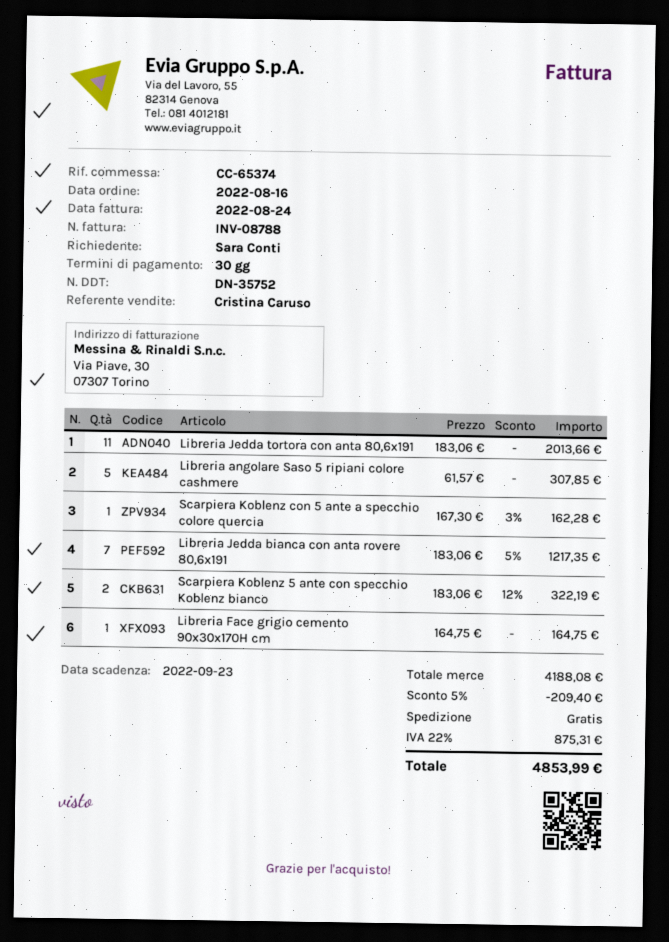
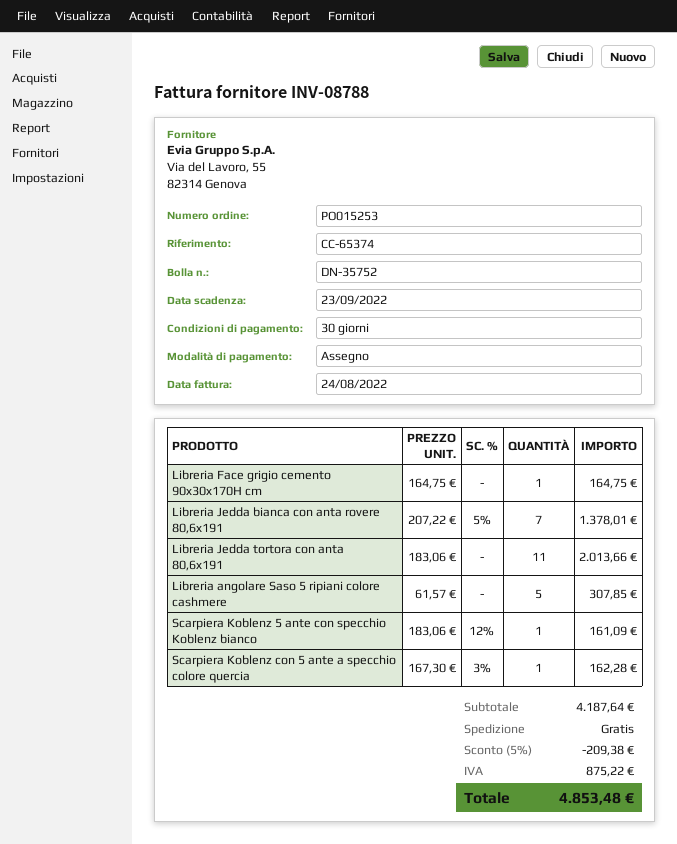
Libreria Jedda bianca con anta rovere 80,6x191: 7 x 183.06 - 5% = 1217.35 -> 7 x 207.22 - 5% = 1378.01
Scarpiera Koblenz 5 ante con specchio Koblenz bianco: 2 x 183.06 - 12% = 322.19 -> 1 x 183.06 - 12% = 161.09
subtotal: 4188.08 -> 4187.64
discount: 5% = 209.40 -> 5% = 209.38
tax: 875.31 -> 875.22
total: 4853.99 -> 4853.48

